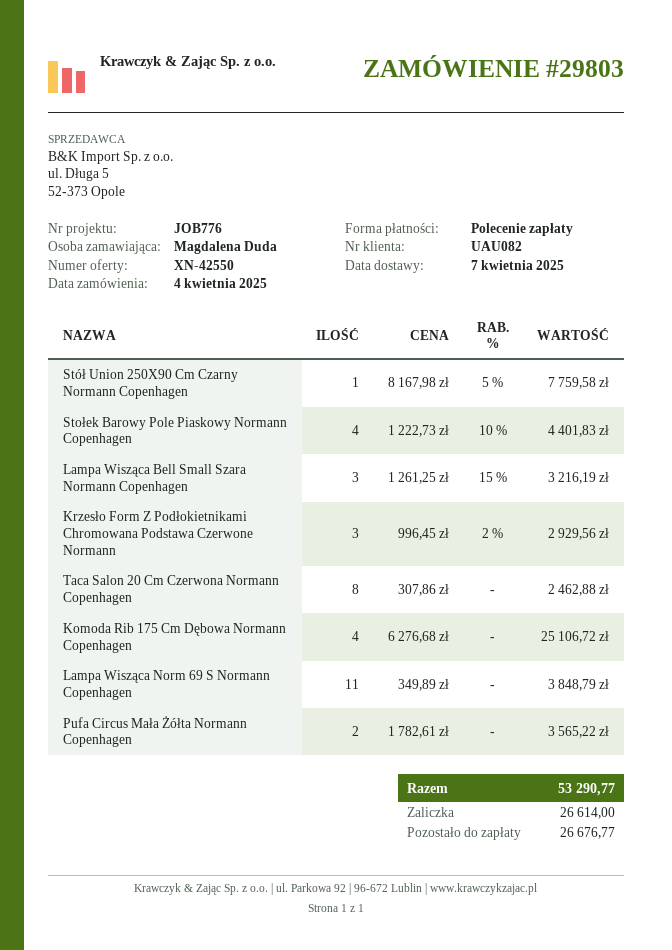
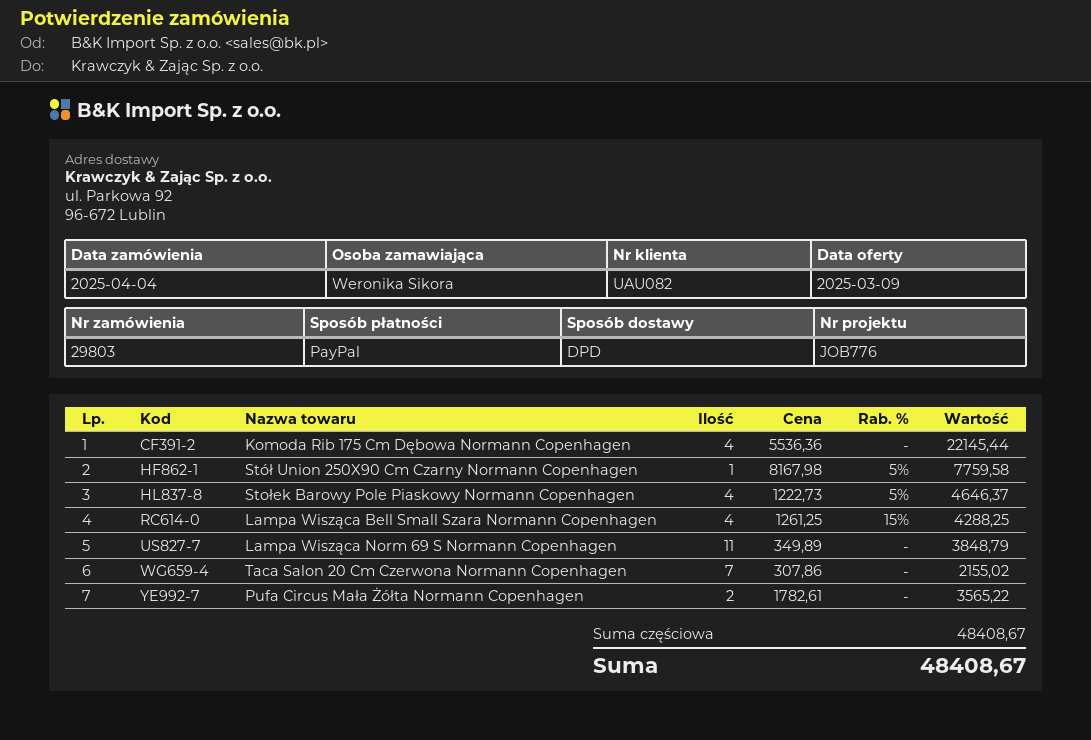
ordered by: Magdalena Duda -> Weronika Sikora
payment method: direct debit -> PayPal
Stołek Barowy Pole Piaskowy Normann Copenhagen: 4 x 1222.73 - 10% = 4401.83 -> 4 x 1222.73 - 5% = 4646.37
Lampa Wisząca Bell Small Szara Normann Copenhagen: 3 x 1261.25 - 15% = 3216.19 -> 4 x 1261.25 - 15% = 4288.25
Krzesło Form Z Podłokietnikami Chromowana Podstawa Czerwone Normann: 3 x 996.45 - 2% = 2929.56 -> none
Taca Salon 20 Cm Czerwona Normann Copenhagen: 8 x 307.86 = 2462.88 -> 7 x 307.86 = 2155.02
Komoda Rib 175 Cm Dębowa Normann Copenhagen: 4 x 6276.68 = 25106.72 -> 4 x 5536.36 = 22145.44
total: 53290.77 -> 48408.67

